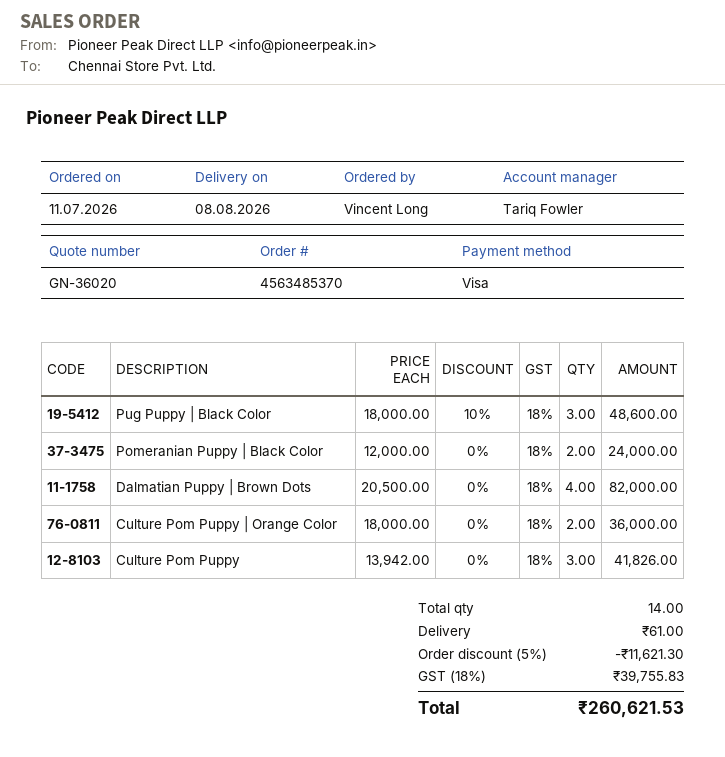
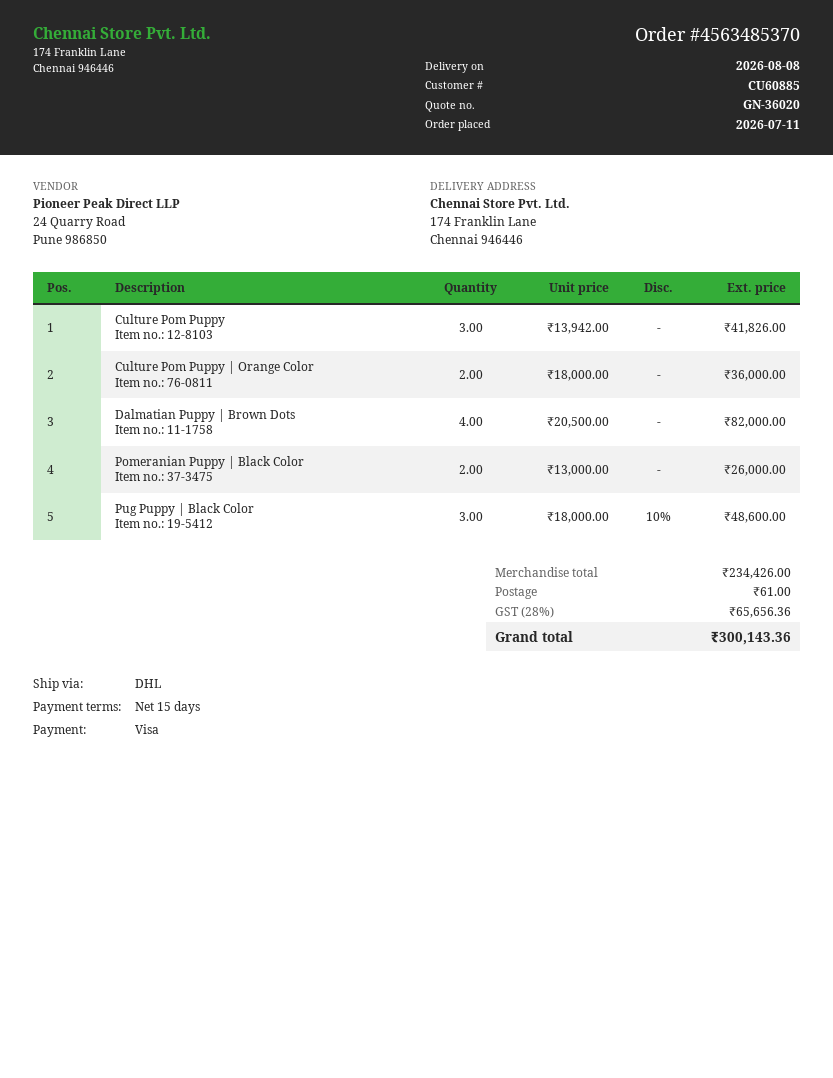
Pomeranian Puppy | Black Color: 2 x 12000.00 = 24000.00 -> 2 x 13000.00 = 26000.00
discount: 5% = 11621.30 -> none
tax: 18% = 39755.83 -> 28% = 65656.36
total: 260621.53 -> 300143.36

